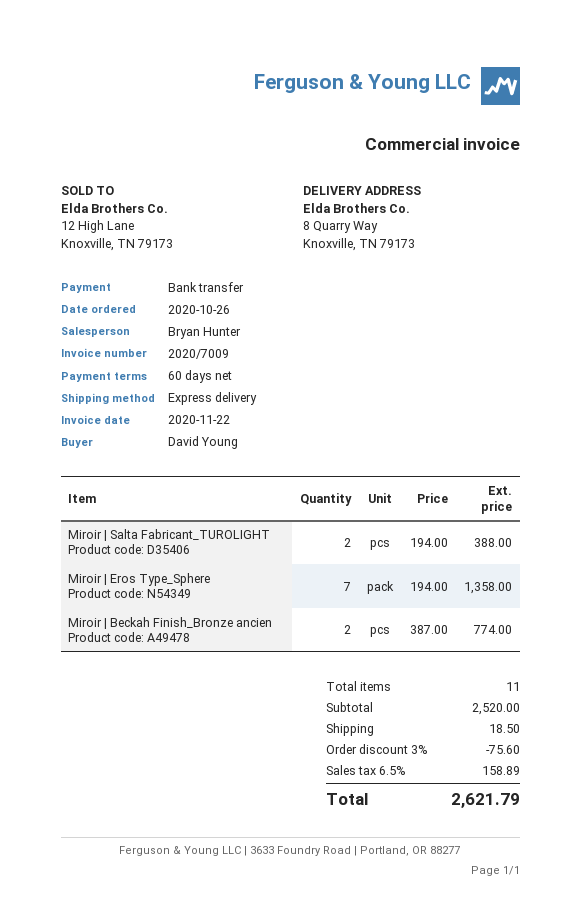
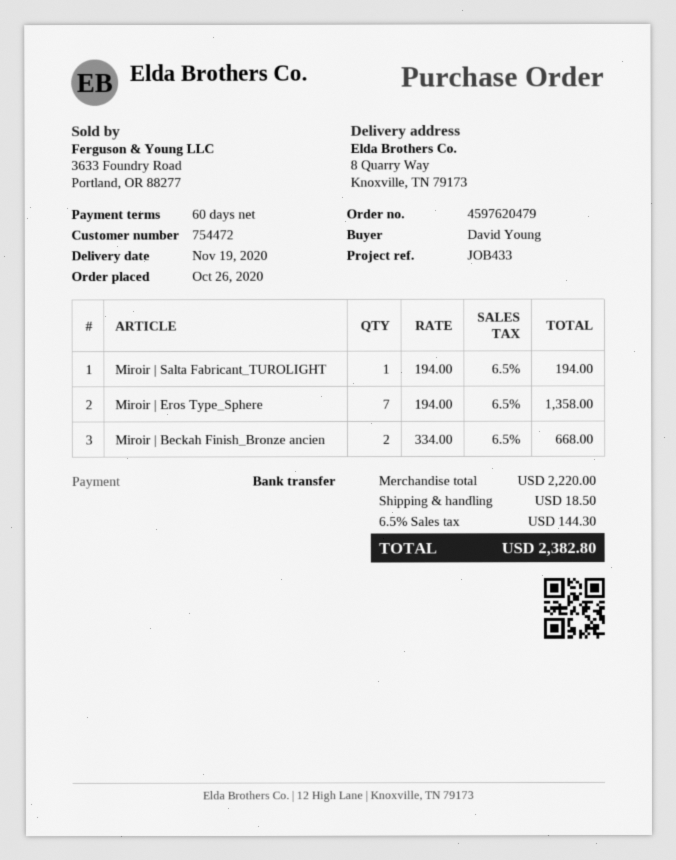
Miroir | Salta Fabricant_TUROLIGHT: 2 x 194.00 = 388.00 -> 1 x 194.00 = 194.00
Miroir | Beckah Finish_Bronze ancien: 2 x 387.00 = 774.00 -> 2 x 334.00 = 668.00
subtotal: 2520.00 -> 2220.00
discount: 3% = 75.60 -> none
tax: 6.5% = 158.89 -> 6.5% = 144.30
total: 2621.79 -> 2382.80

